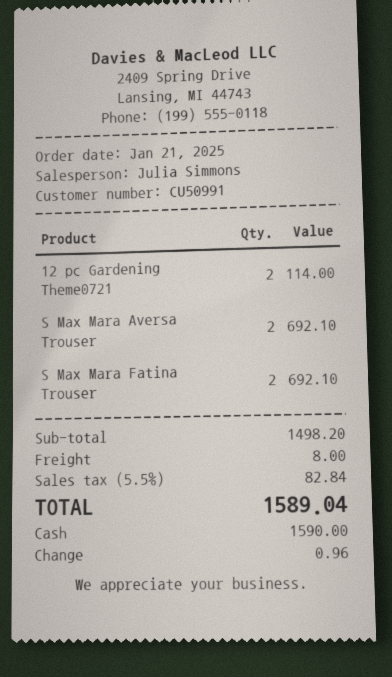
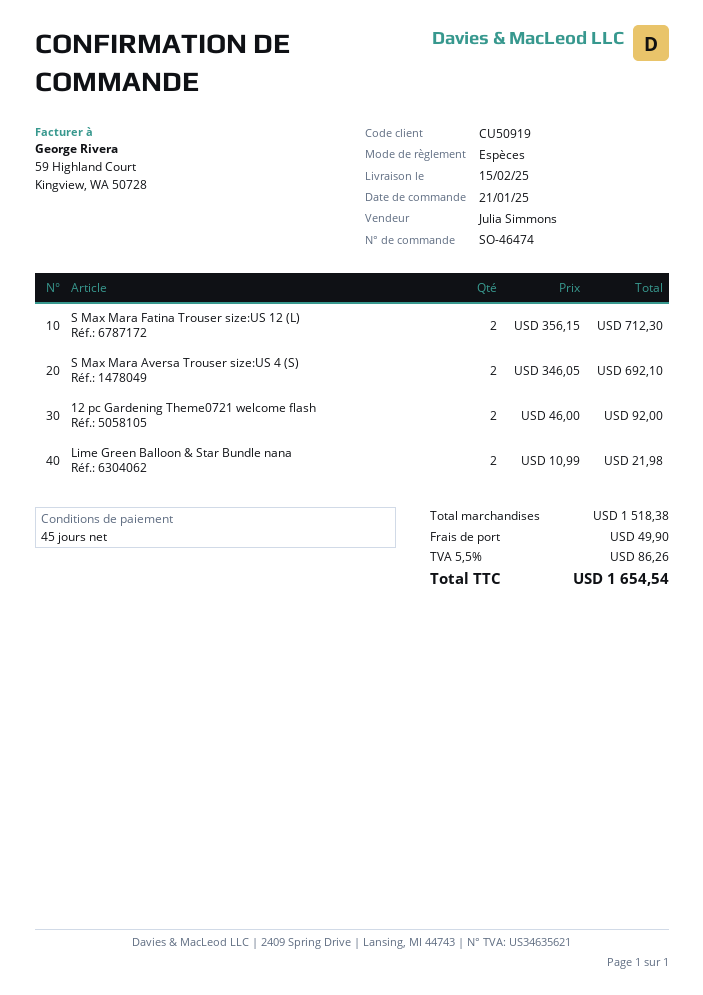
customer number: CU50991 -> CU50919
12 pc Gardening Theme0721: 2 for 114.00 -> 2 for 92.00
S Max Mara Fatina Trouser: 2 for 692.10 -> 2 for 712.30
Lime Green Balloon & Star Bundle nana: none -> 2 for 21.98
subtotal: 1498.20 -> 1518.38
shipping: 8.00 -> 49.90
tax: 5.5% = 82.84 -> 5.5% = 86.26
total: 1589.04 -> 1654.54

